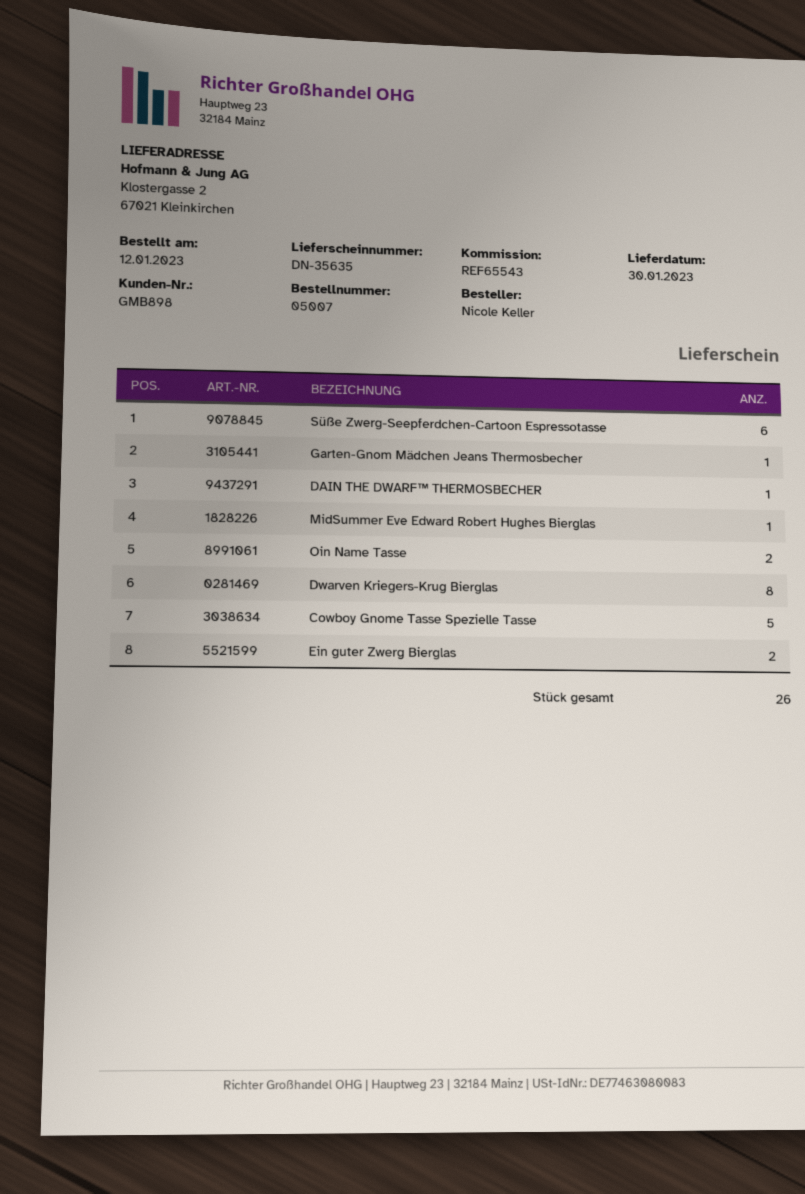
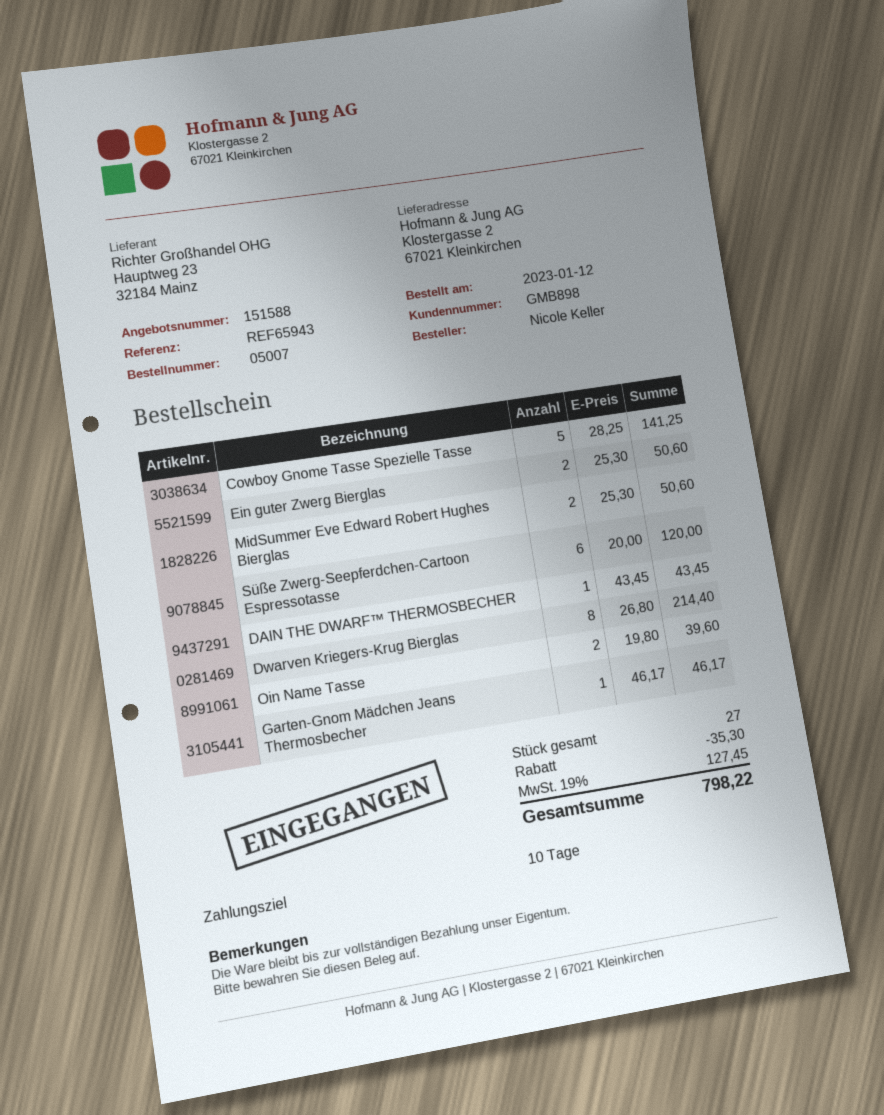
reference: REF65543 -> REF65943
MidSummer Eve Edward Robert Hughes Bierglas: 1 -> 2
total quantity: 26 -> 27

